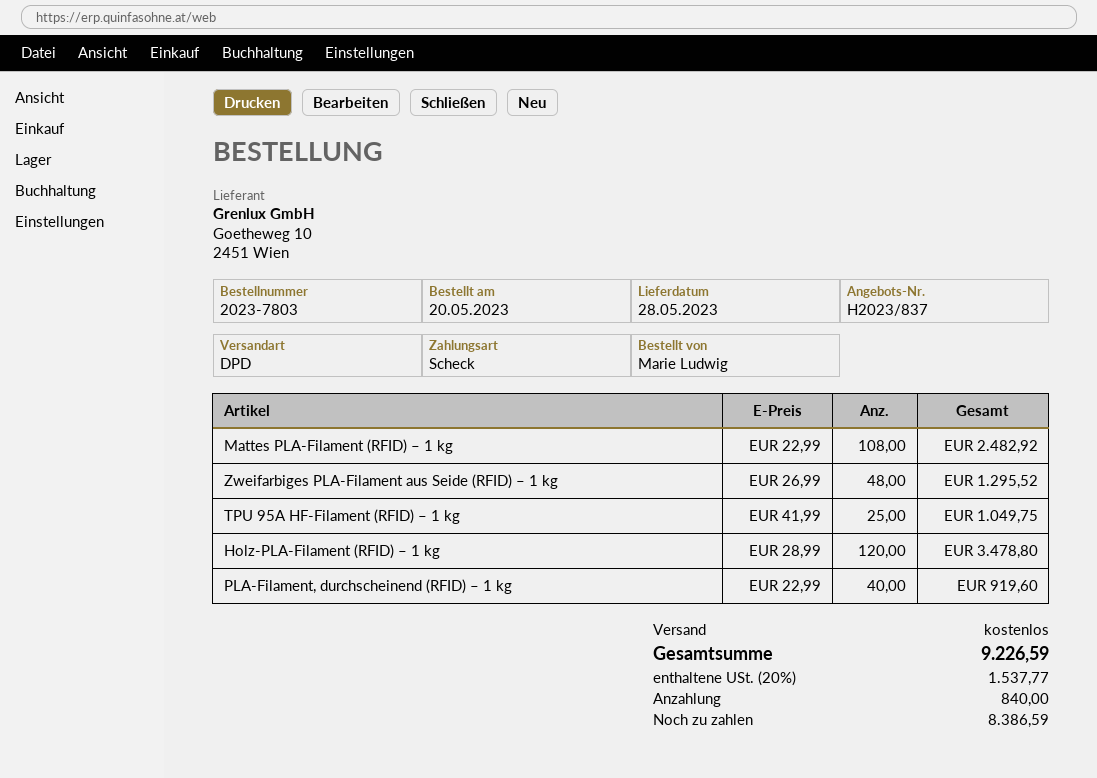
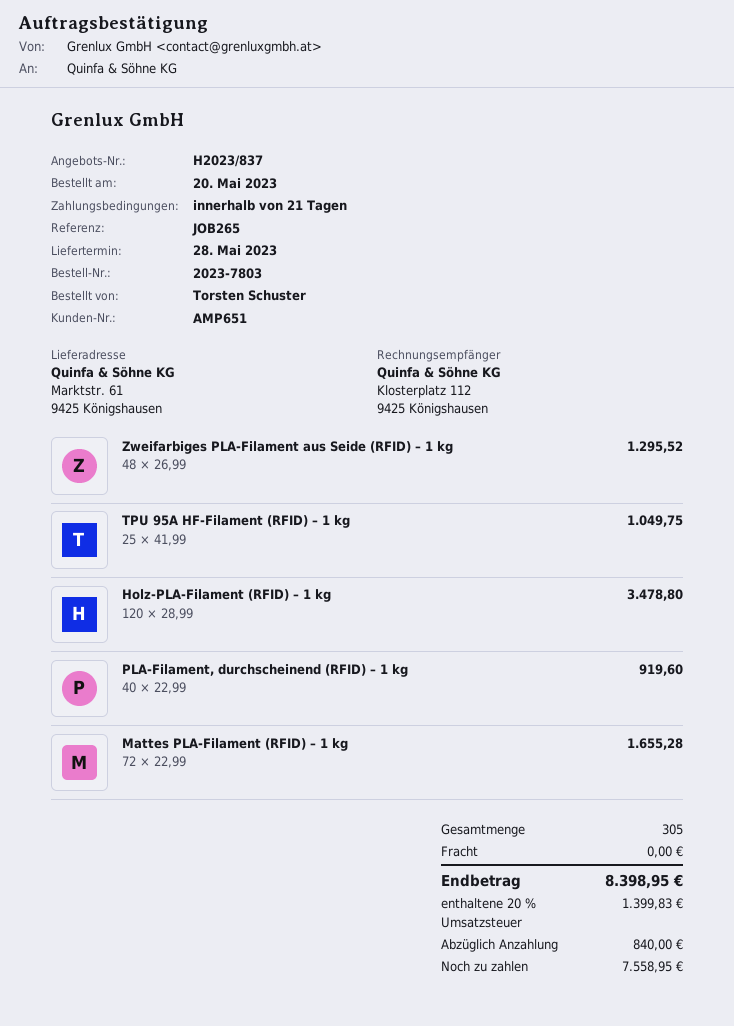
ordered by: Marie Ludwig -> Torsten Schuster
Mattes PLA-Filament (RFID) – 1 kg: 108 x 22.99 = 2482.92 -> 72 x 22.99 = 1655.28
tax: 20% = 1537.77 -> 20% = 1399.83
total: 9226.59 -> 8398.95
balance: 8386.59 -> 7558.95

